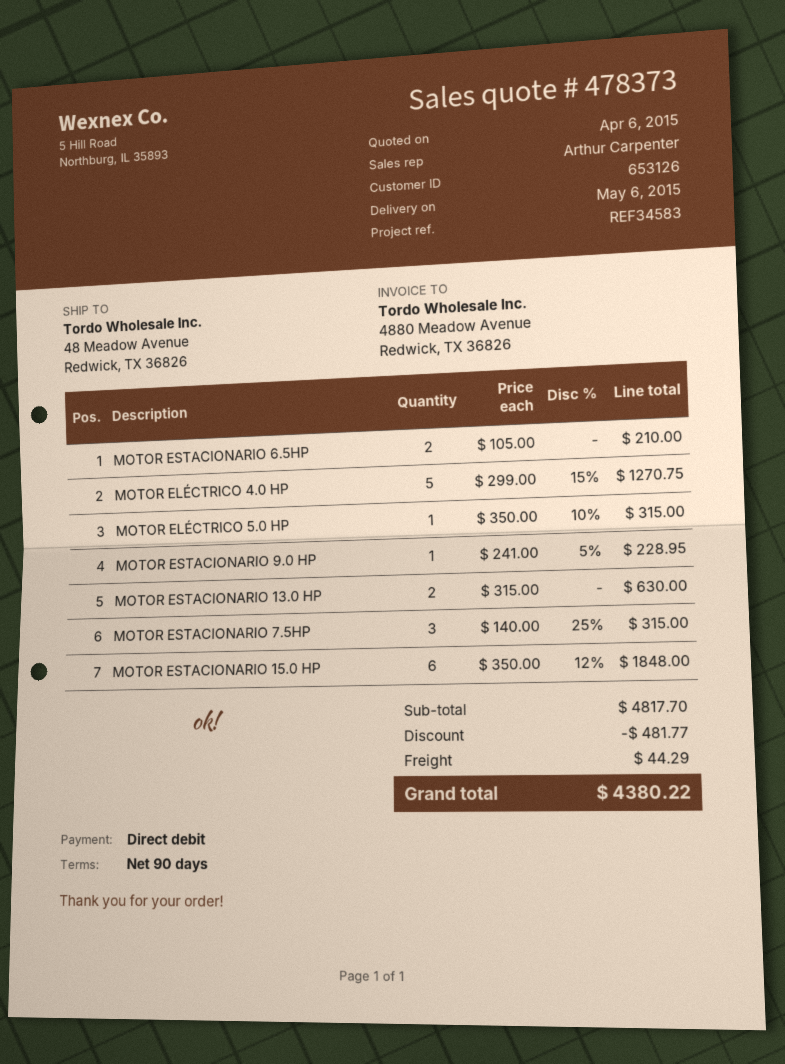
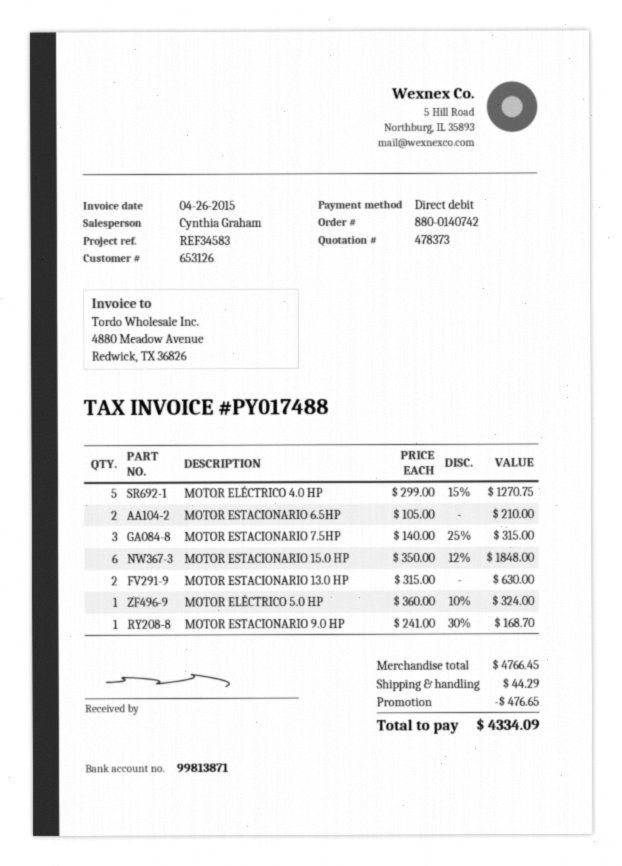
sales rep: Arthur Carpenter -> Cynthia Graham
MOTOR ELÉCTRICO 5.0 HP: 1 x 350.00 - 10% = 315.00 -> 1 x 360.00 - 10% = 324.00
MOTOR ESTACIONARIO 9.0 HP: 1 x 241.00 - 5% = 228.95 -> 1 x 241.00 - 30% = 168.70
subtotal: 4817.70 -> 4766.45
discount: 481.77 -> 476.65
total: 4380.22 -> 4334.09

